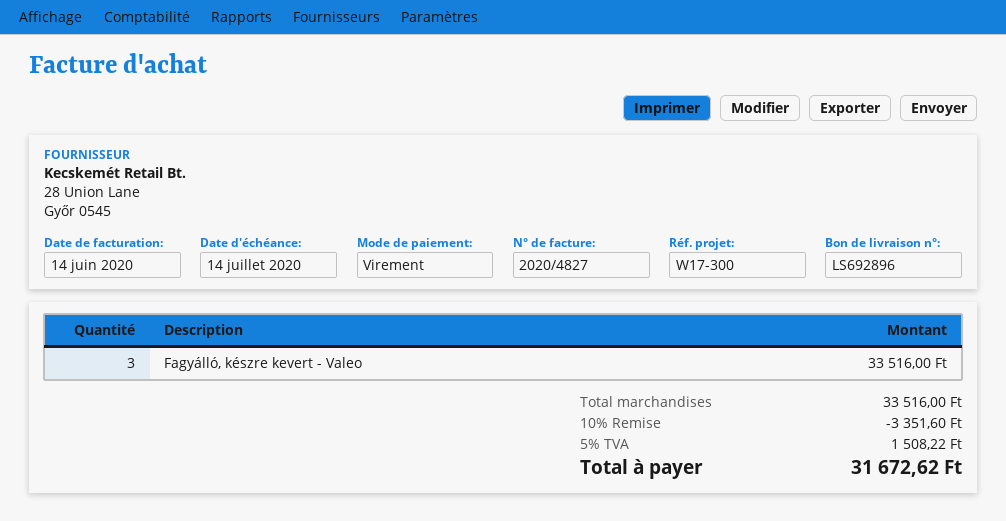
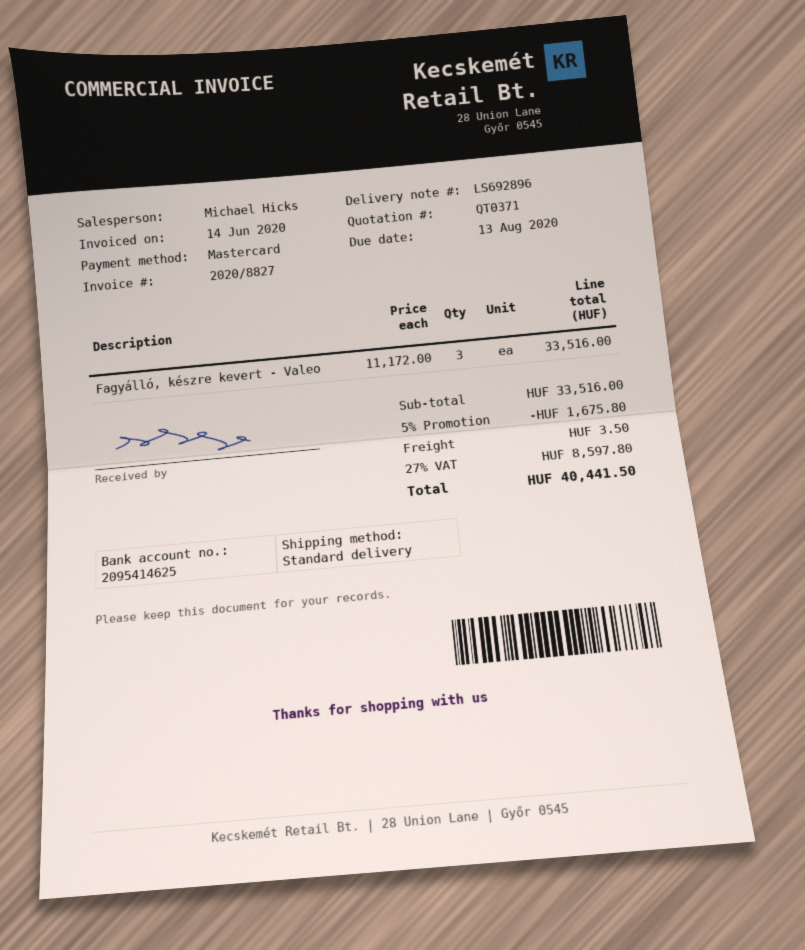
invoice number: 2020/4827 -> 2020/8827
due date: 2020-07-14 -> 2020-08-13
payment method: bank transfer -> Mastercard
discount: 10% = 3351.60 -> 5% = 1675.80
shipping: none -> 3.50
tax: 5% = 1508.22 -> 27% = 8597.80
total: 31672.62 -> 40441.50

